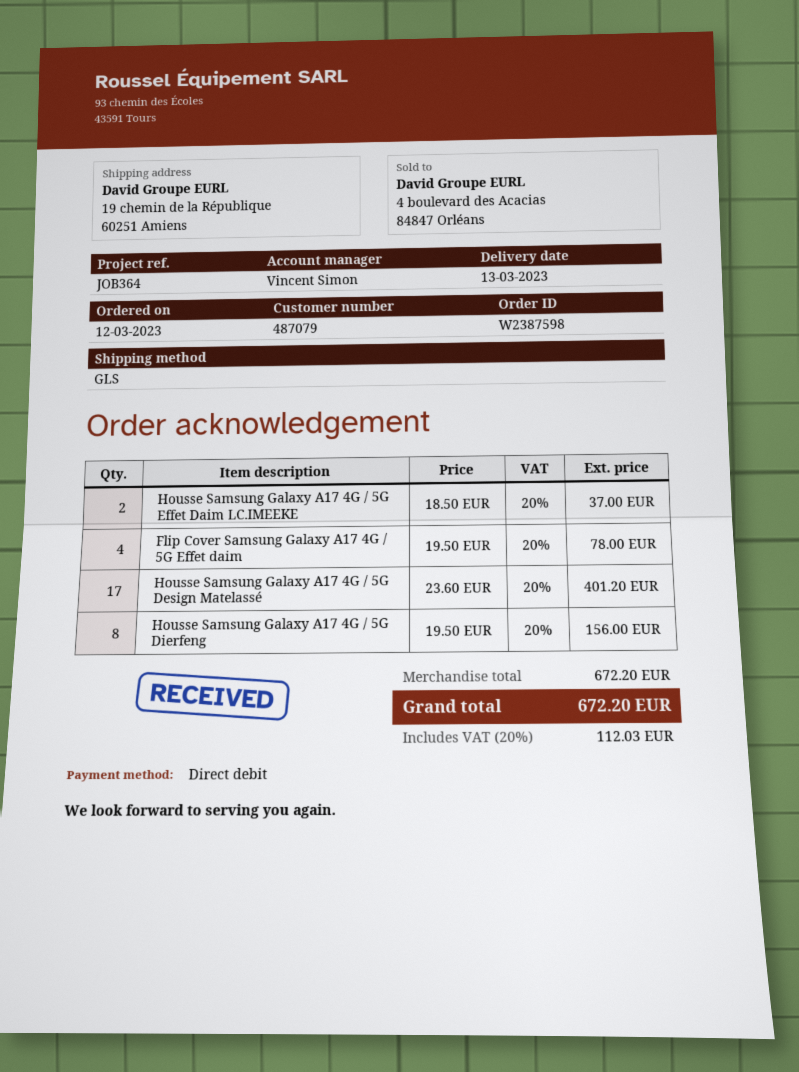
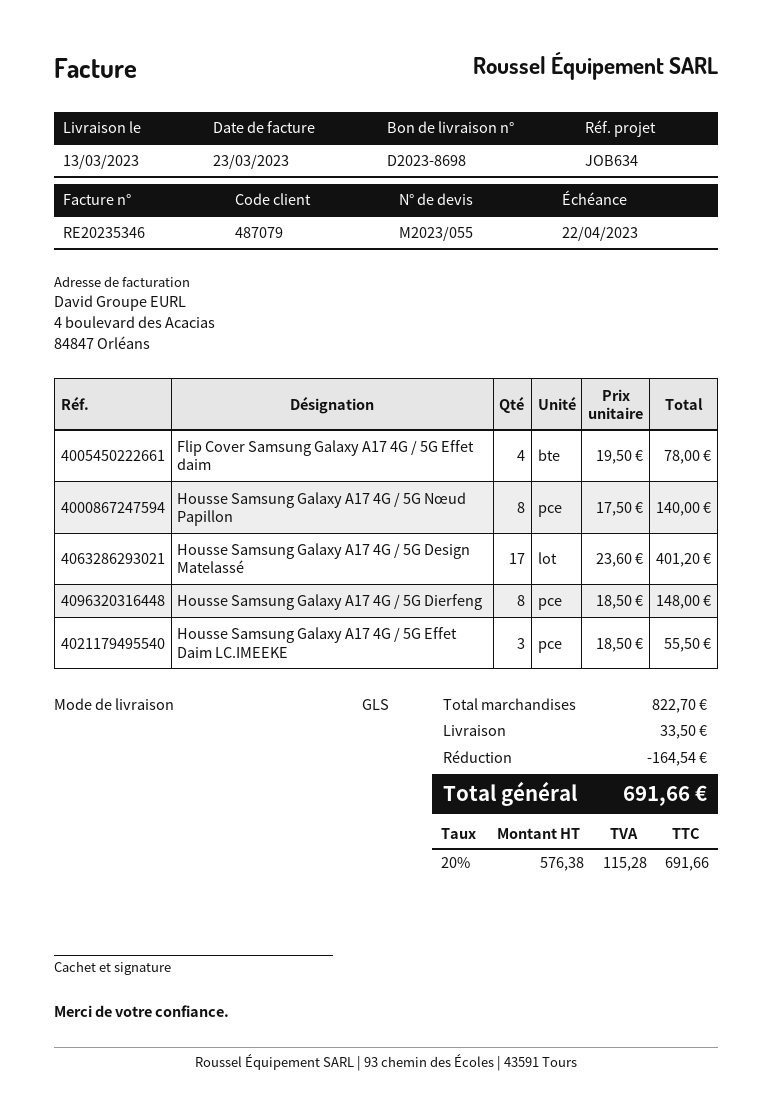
reference: JOB364 -> JOB634
Housse Samsung Galaxy A17 4G / 5G Effet Daim LC.IMEEKE: 2 x 18.50 = 37.00 -> 3 x 18.50 = 55.50
Housse Samsung Galaxy A17 4G / 5G Dierfeng: 8 x 19.50 = 156.00 -> 8 x 18.50 = 148.00
Housse Samsung Galaxy A17 4G / 5G Nœud Papillon: none -> 8 x 17.50 = 140.00
subtotal: 672.20 -> 822.70
discount: none -> 164.54
shipping: none -> 33.50
tax: 20% = 112.03 -> 20% = 115.28
total: 672.20 -> 691.66

